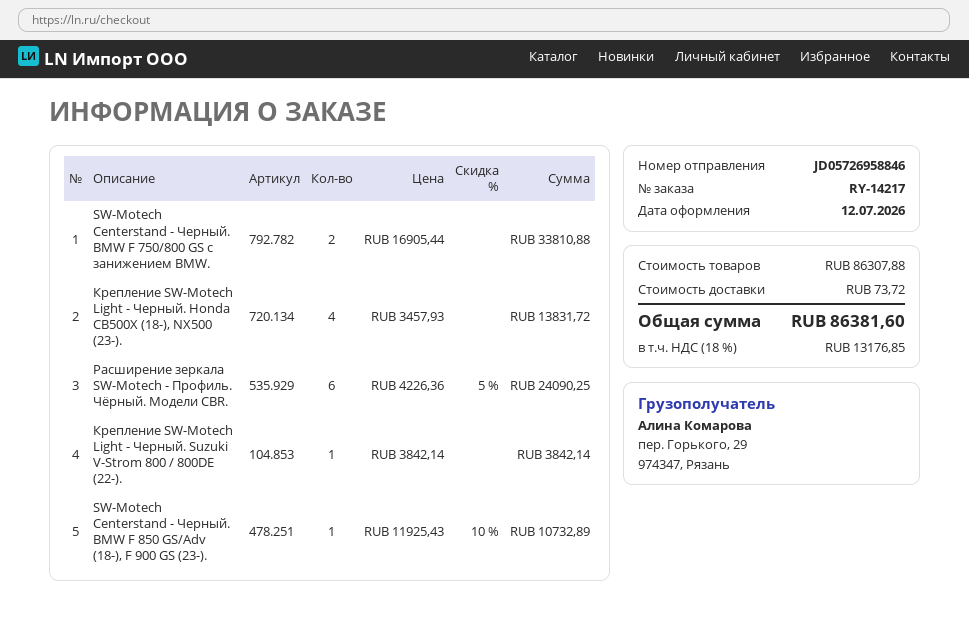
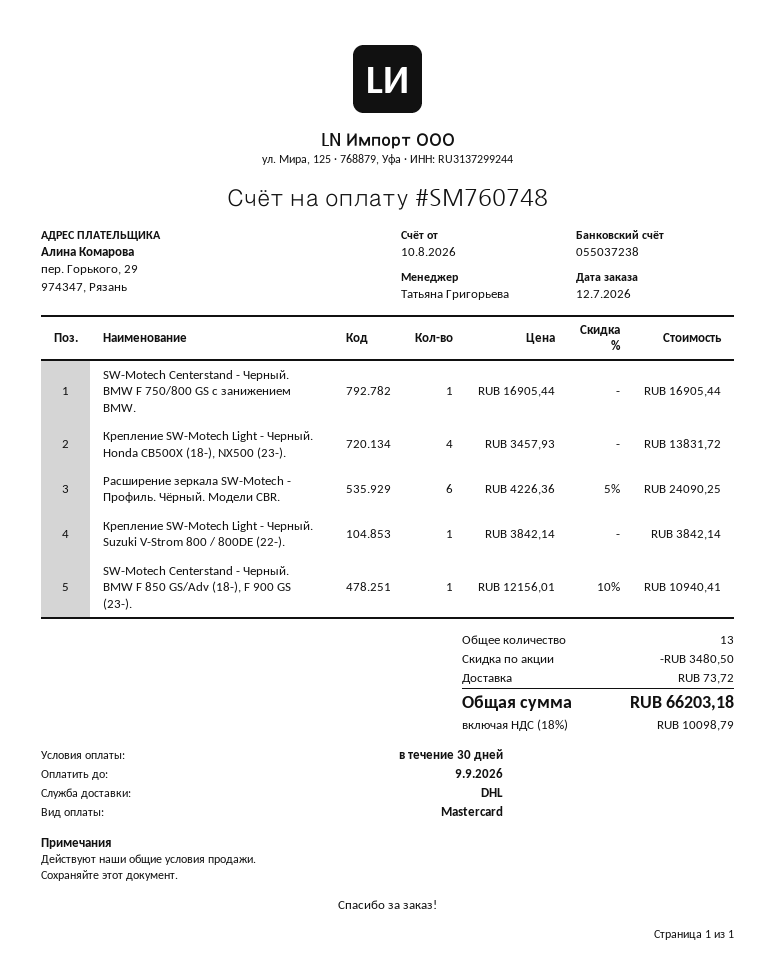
SW-Motech Centerstand - Черный. BMW F 750/800 GS с занижением BMW.: 2 x 16905.44 = 33810.88 -> 1 x 16905.44 = 16905.44
SW-Motech Centerstand - Черный. BMW F 850 GS/Adv (18-), F 900 GS (23-).: 1 x 11925.43 - 10% = 10732.89 -> 1 x 12156.01 - 10% = 10940.41
discount: none -> 3480.50
tax: 18% = 13176.85 -> 18% = 10098.79
total: 86381.60 -> 66203.18

